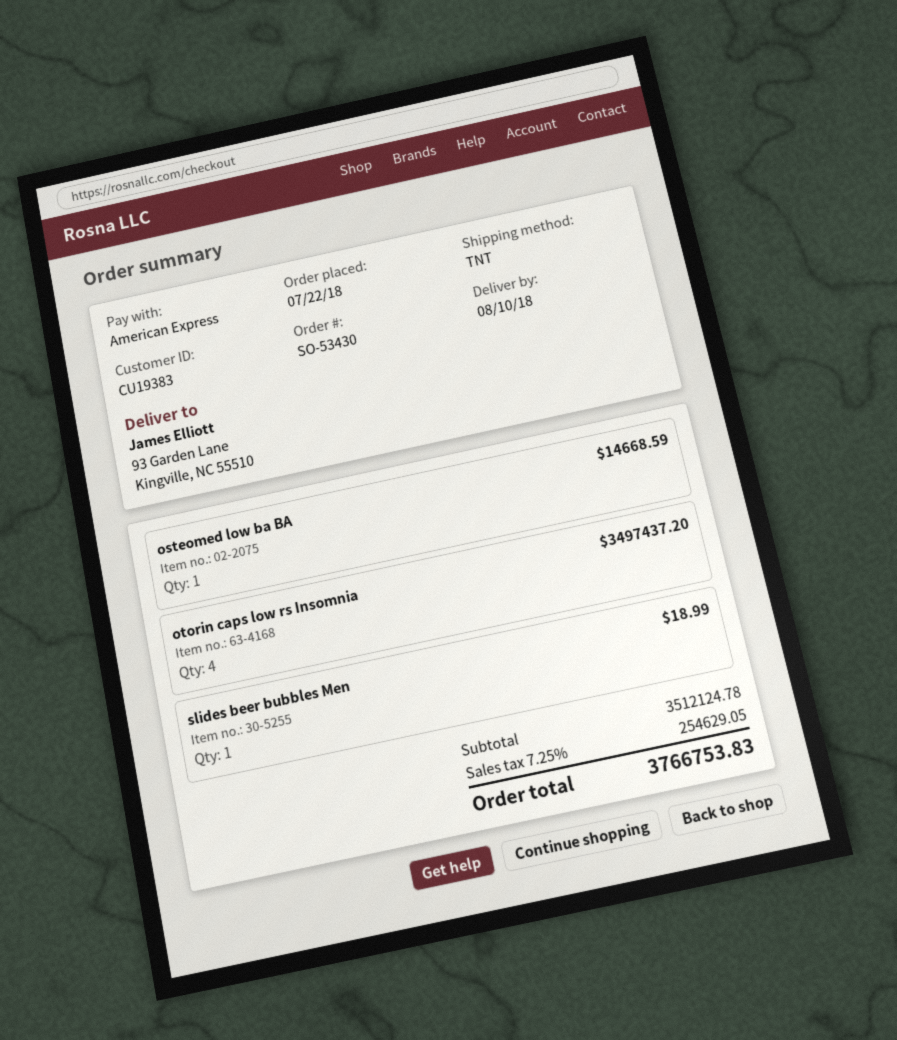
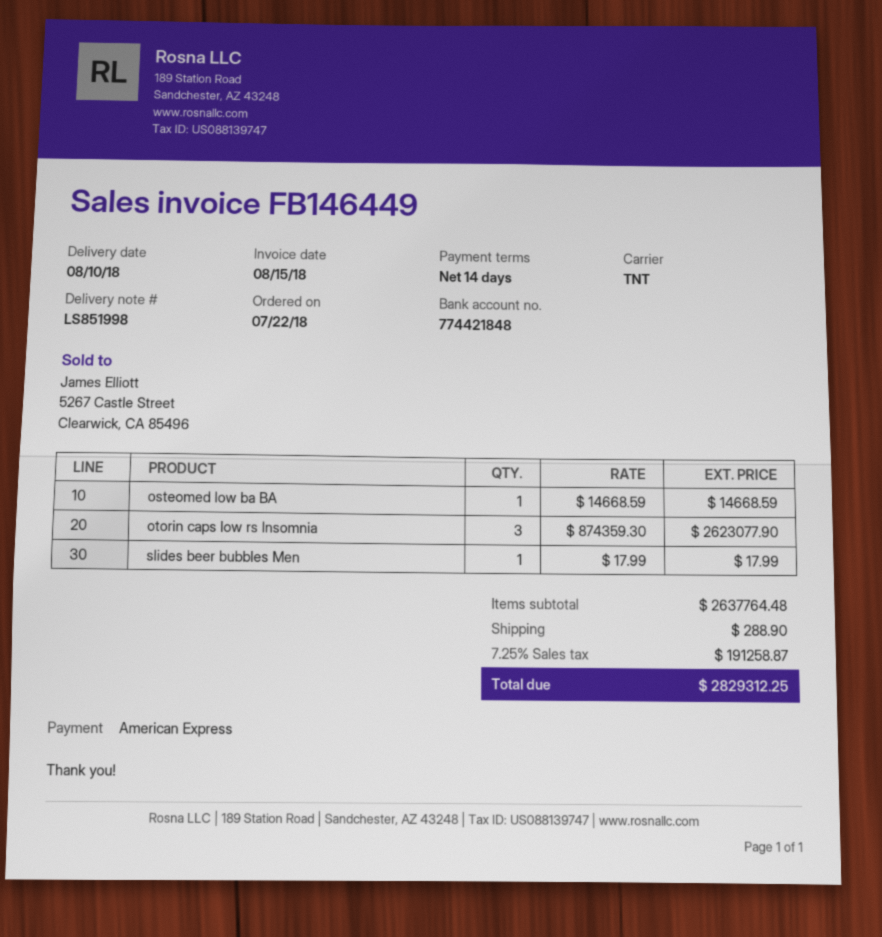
otorin caps low rs Insomnia: 4 for 3497437.20 -> 3 for 2623077.90
slides beer bubbles Men: 1 for 18.99 -> 1 for 17.99
subtotal: 3512124.78 -> 2637764.48
shipping: none -> 288.90
tax: 7.25% = 254629.05 -> 7.25% = 191258.87
total: 3766753.83 -> 2829312.25

